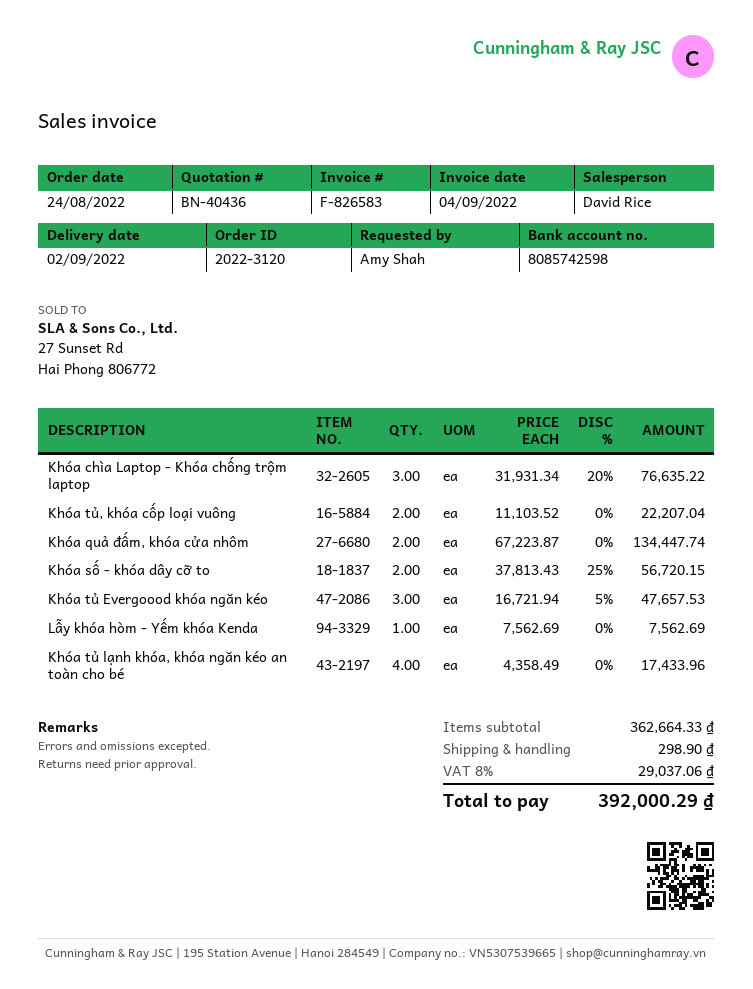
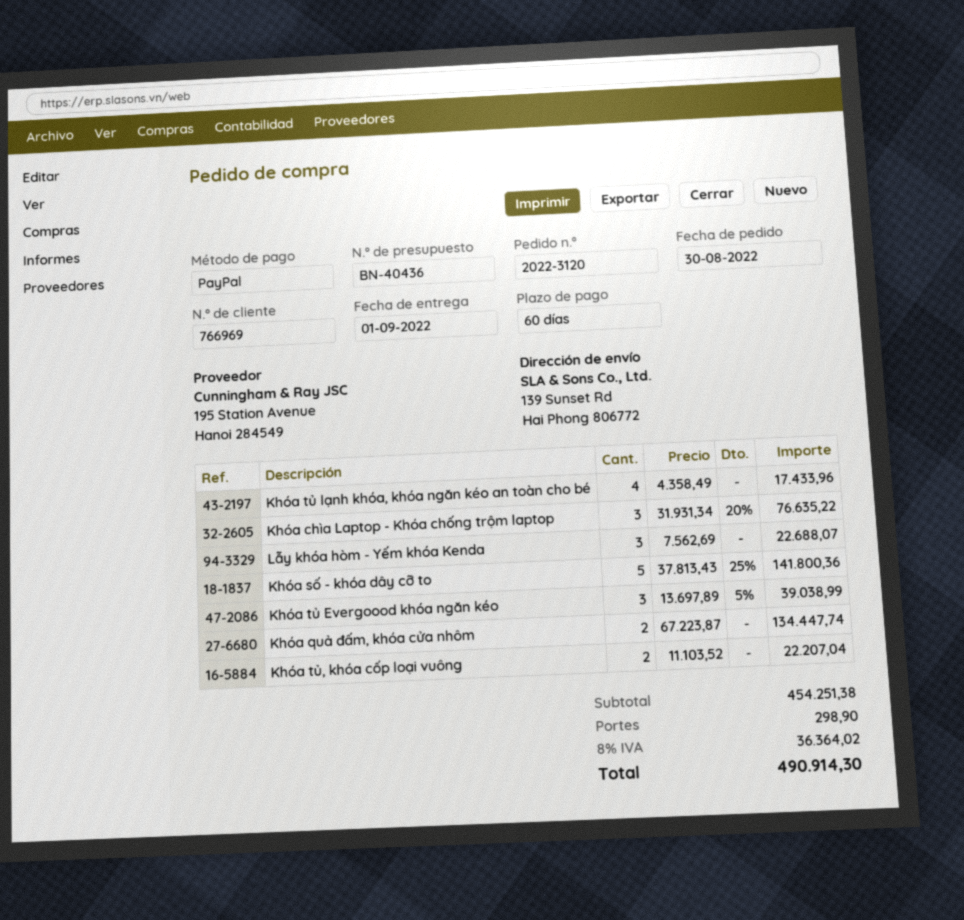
order date: 2022-08-24 -> 2022-08-30
delivery date: 2022-09-02 -> 2022-09-01
Khóa số - khóa dây cỡ to: 2 x 37813.43 - 25% = 56720.15 -> 5 x 37813.43 - 25% = 141800.36
Khóa tủ Evergoood khóa ngăn kéo: 3 x 16721.94 - 5% = 47657.53 -> 3 x 13697.89 - 5% = 39038.99
Lẫy khóa hòm - Yếm khóa Kenda: 1 x 7562.69 = 7562.69 -> 3 x 7562.69 = 22688.07
subtotal: 362664.33 -> 454251.38
tax: 8% = 29037.06 -> 8% = 36364.02
total: 392000.29 -> 490914.30

